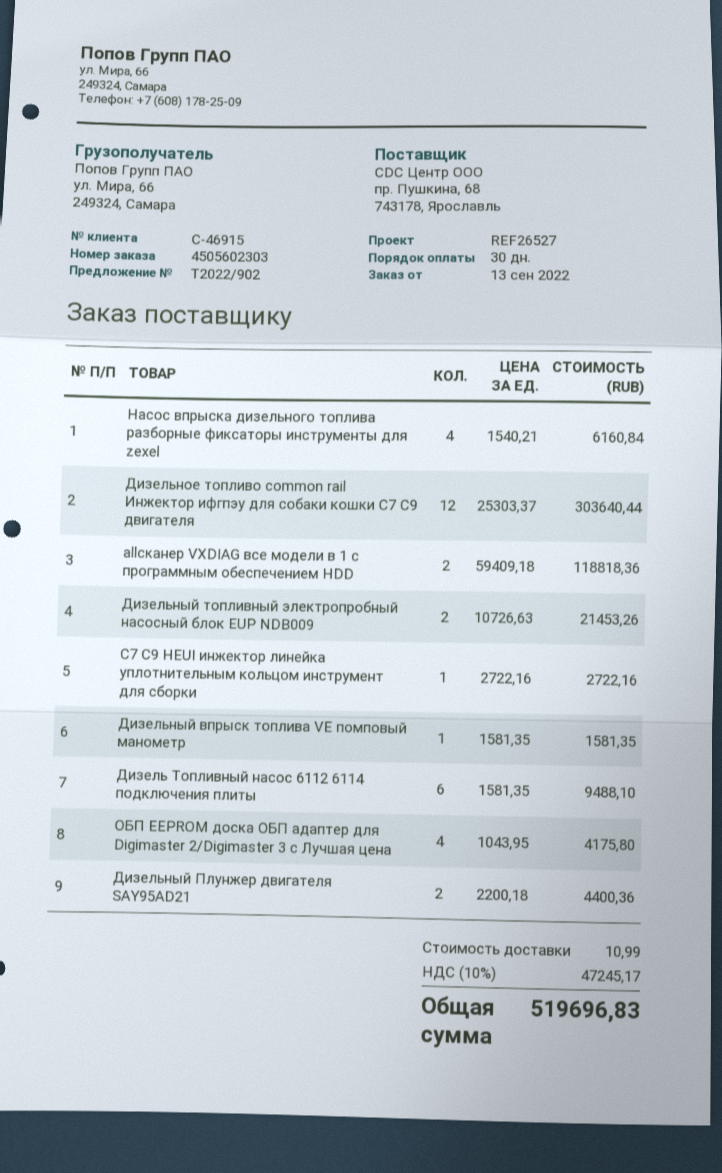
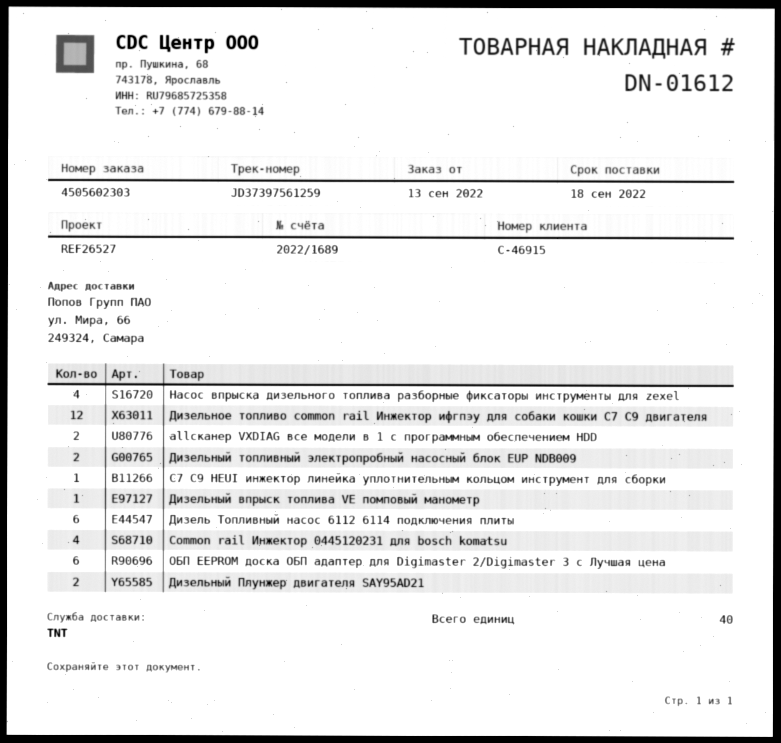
ОБП EEPROM доска ОБП адаптер для Digimaster 2/Digimaster 3 с Лучшая цена: 4 -> 6
Common rail Инжектор 0445120231 для bosch komatsu: none -> 4

